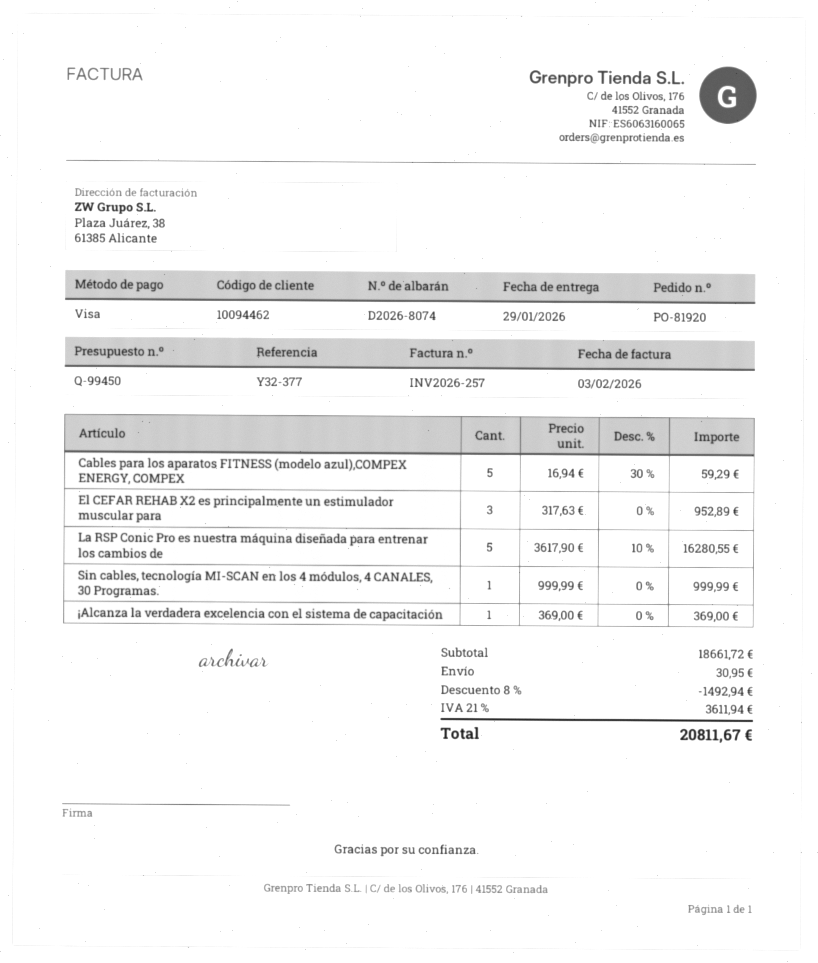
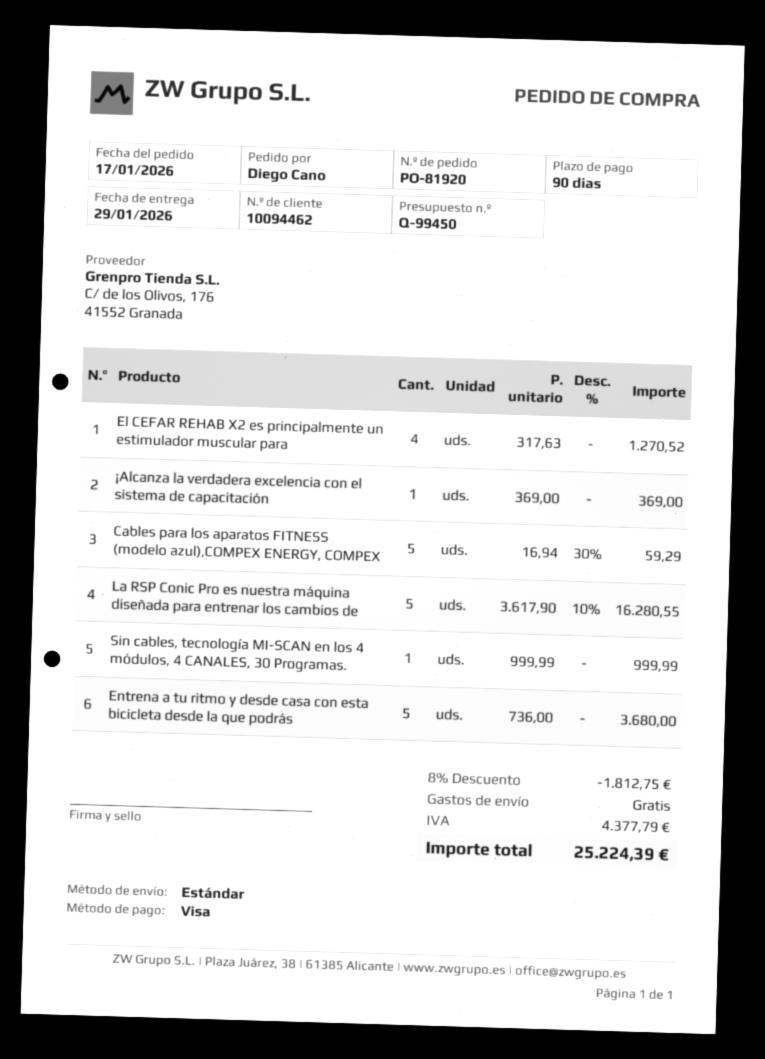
El CEFAR REHAB X2 es principalmente un estimulador muscular para: 3 x 317.63 = 952.89 -> 4 x 317.63 = 1270.52
Entrena a tu ritmo y desde casa con esta bicicleta desde la que podrás: none -> 5 x 736.00 = 3680.00
discount: 8% = 1492.94 -> 8% = 1812.75
shipping: 30.95 -> 0.00
tax: 3611.94 -> 4377.79
total: 20811.67 -> 25224.39

